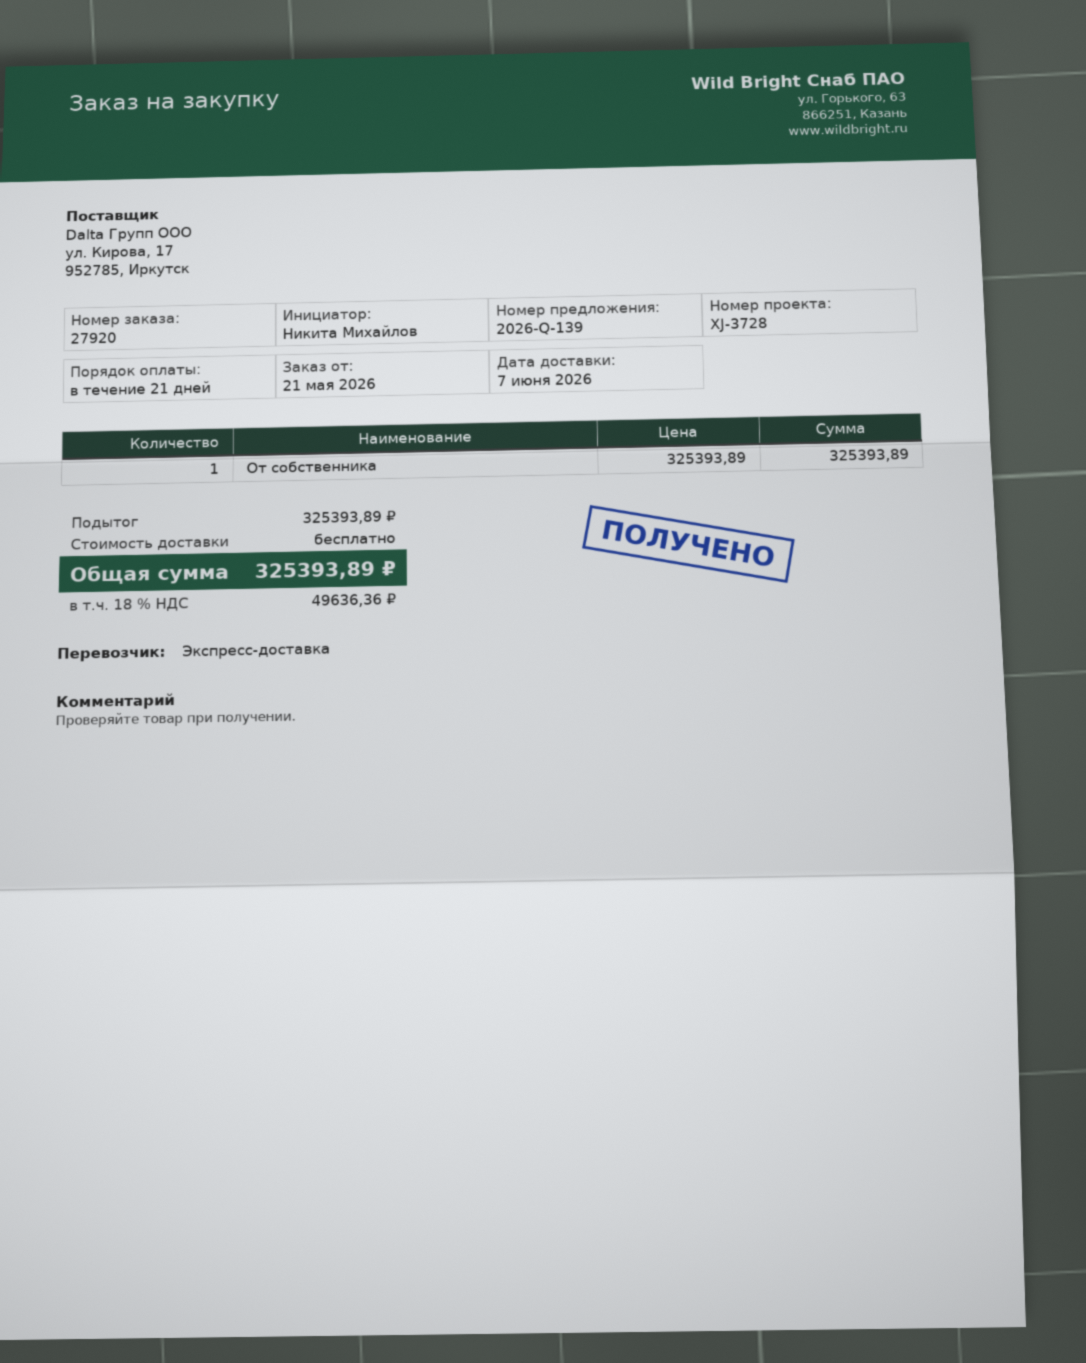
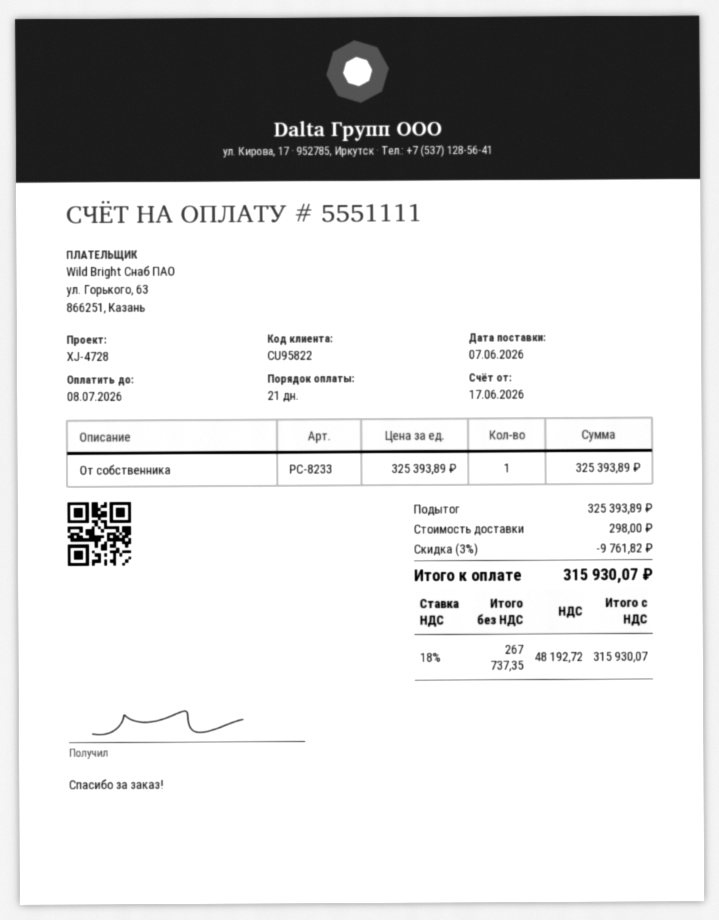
reference: XJ-3728 -> XJ-4728
discount: none -> 3% = 9761.82
shipping: 0.00 -> 298.00
tax: 18% = 49636.36 -> 18% = 48192.72
total: 325393.89 -> 315930.07

